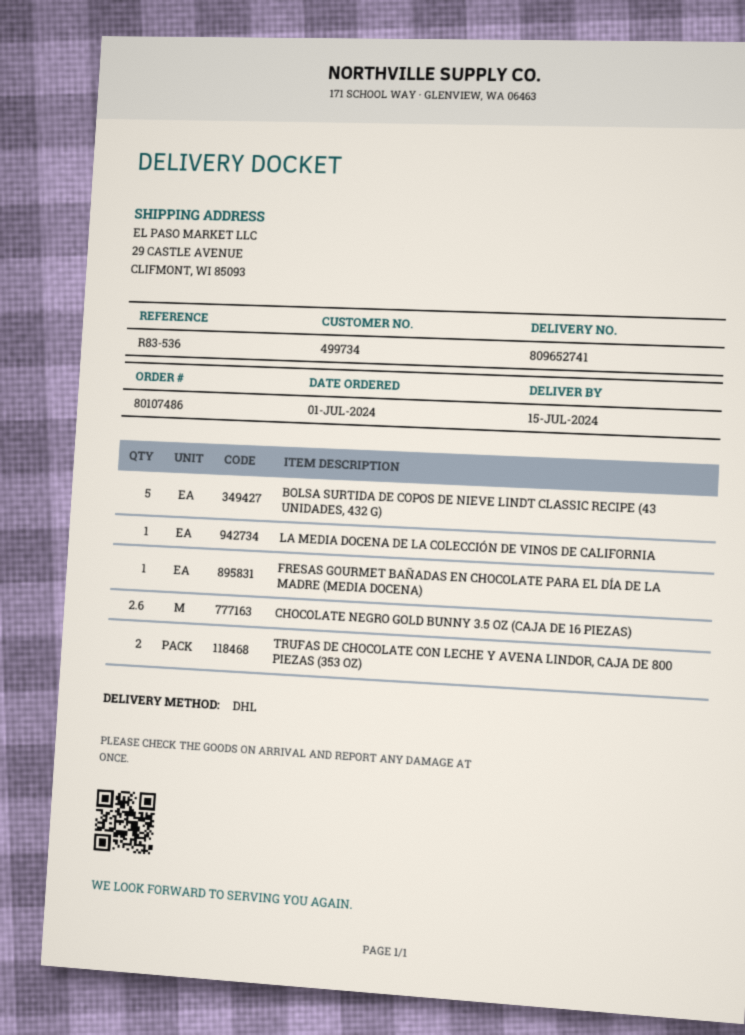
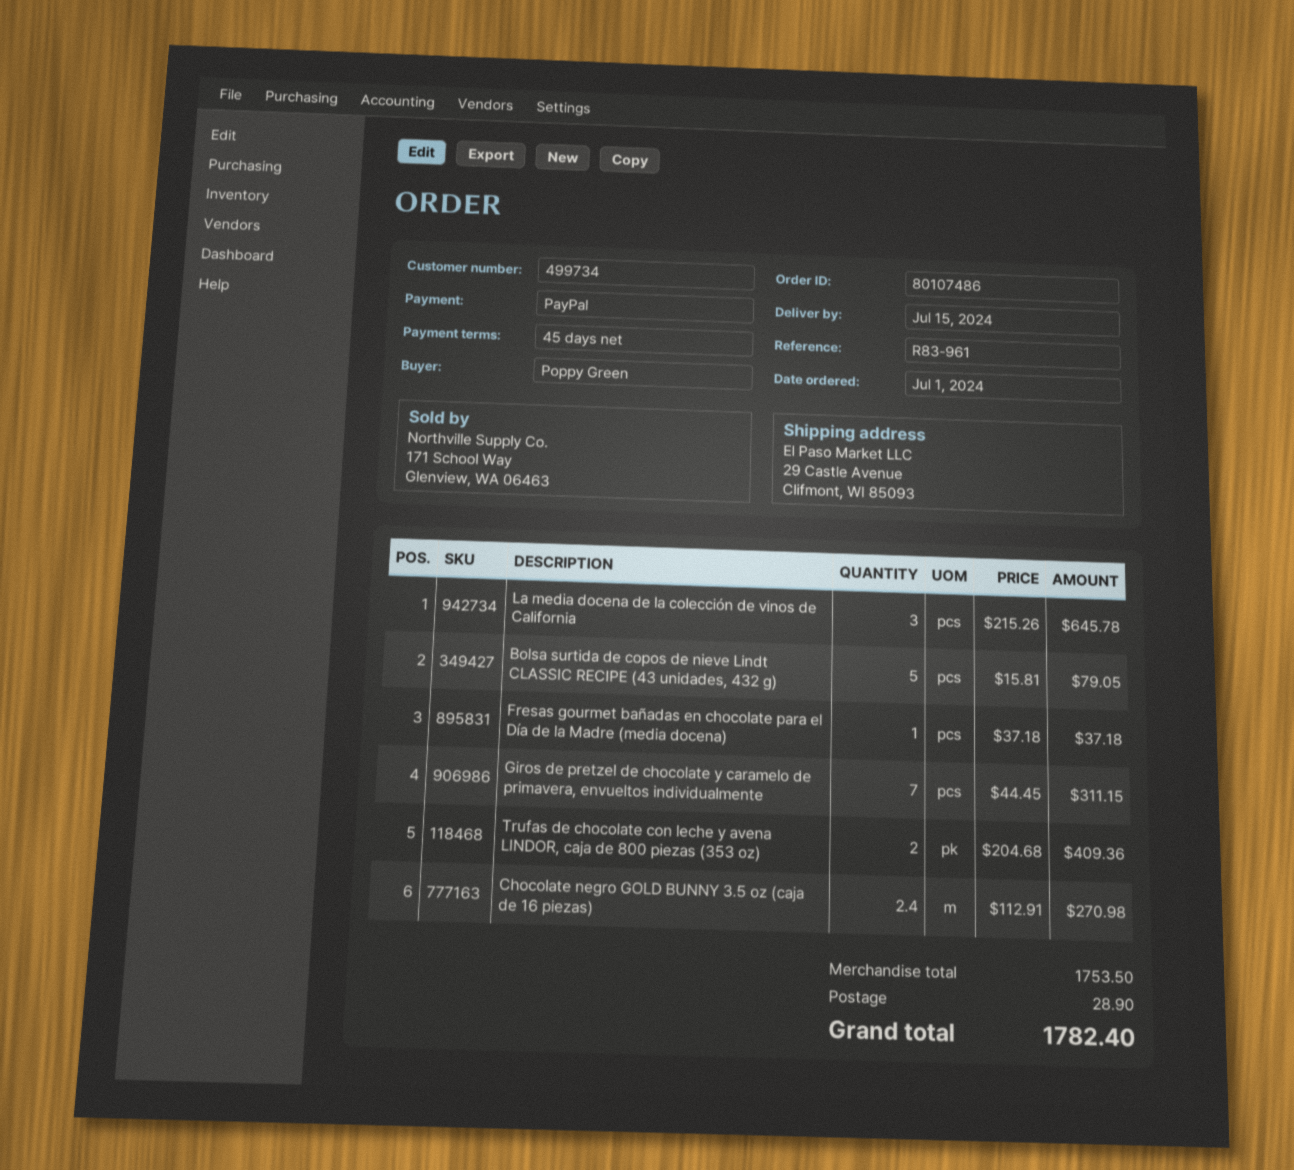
reference: R83-536 -> R83-961
LA MEDIA DOCENA DE LA COLECCIÓN DE VINOS DE CALIFORNIA: 1 -> 3
CHOCOLATE NEGRO GOLD BUNNY 3.5 OZ (CAJA DE 16 PIEZAS): 2.6 -> 2.4
Giros de pretzel de chocolate y caramelo de primavera, envueltos individualmente: none -> 7

